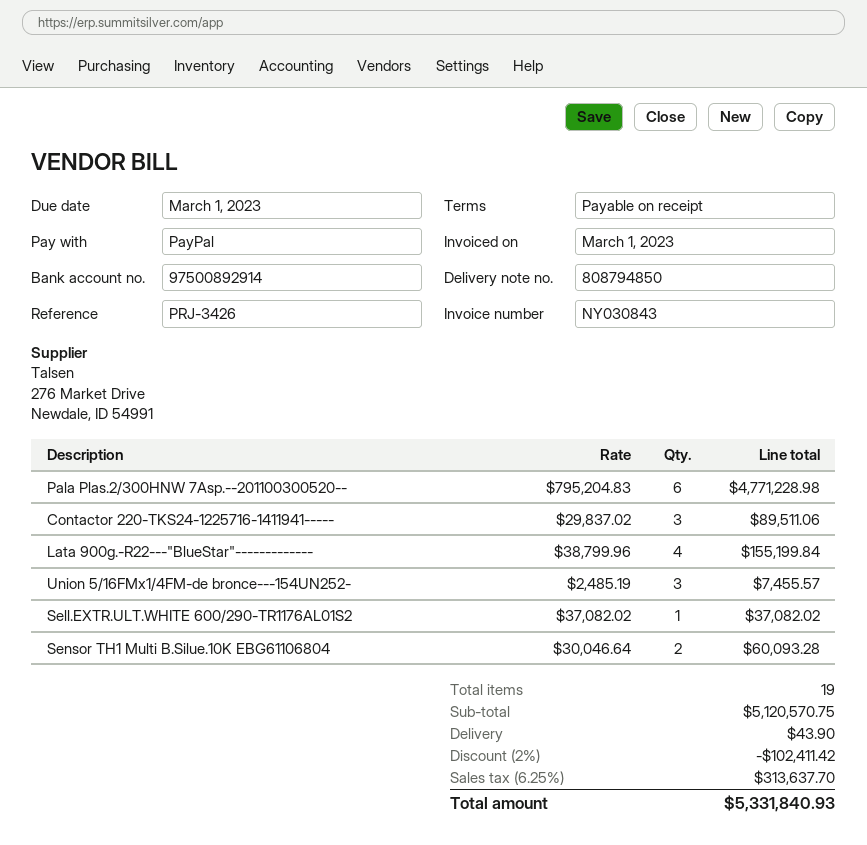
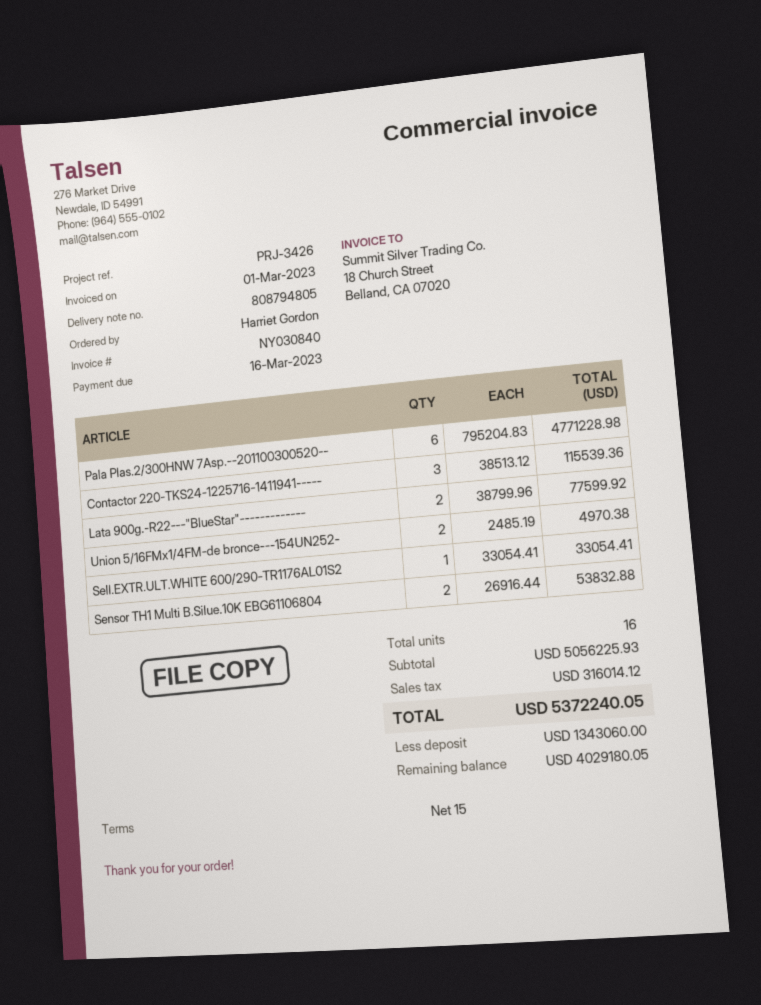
delivery note number: 808794850 -> 808794805
invoice number: NY030843 -> NY030840
payment terms: on receipt -> 15 days
due date: 2023-03-01 -> 2023-03-16
Contactor 220-TKS24-1225716-1411941-----: 3 x 29837.02 = 89511.06 -> 3 x 38513.12 = 115539.36
Lata 900g.-R22---"BlueStar"-------------: 4 x 38799.96 = 155199.84 -> 2 x 38799.96 = 77599.92
Union 5/16FMx1/4FM-de bronce---154UN252-: 3 x 2485.19 = 7455.57 -> 2 x 2485.19 = 4970.38
Sell.EXTR.ULT.WHITE 600/290-TR1176AL01S2: 1 x 37082.02 = 37082.02 -> 1 x 33054.41 = 33054.41
Sensor TH1 Multi B.Silue.10K EBG61106804: 2 x 30046.64 = 60093.28 -> 2 x 26916.44 = 53832.88
total quantity: 19 -> 16
subtotal: 5120570.75 -> 5056225.93
discount: 2% = 102411.42 -> none
shipping: 43.90 -> none
tax: 313637.70 -> 316014.12
total: 5331840.93 -> 5372240.05

